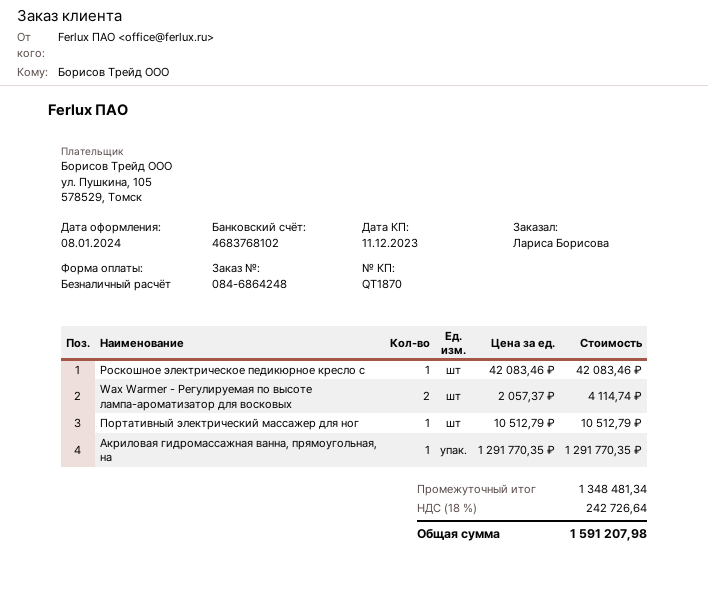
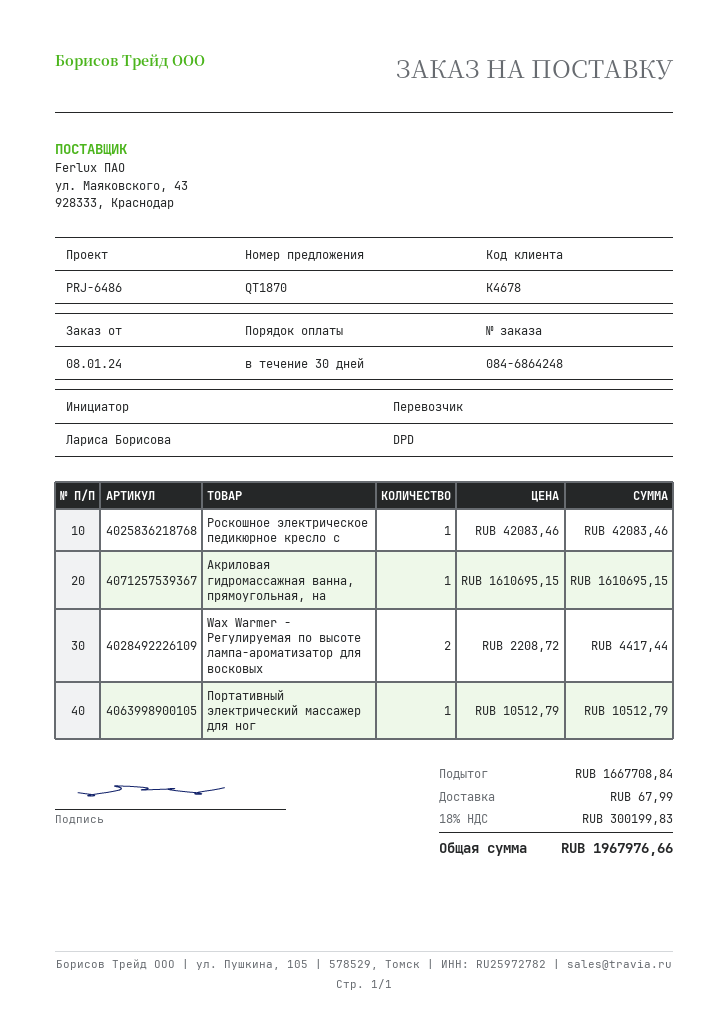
Wax Warmer - Регулируемая по высоте лампа-ароматизатор для восковых: 2 x 2057.37 = 4114.74 -> 2 x 2208.72 = 4417.44
Акриловая гидромассажная ванна, прямоугольная, на: 1 x 1291770.35 = 1291770.35 -> 1 x 1610695.15 = 1610695.15
subtotal: 1348481.34 -> 1667708.84
shipping: none -> 67.99
tax: 18% = 242726.64 -> 18% = 300199.83
total: 1591207.98 -> 1967976.66

